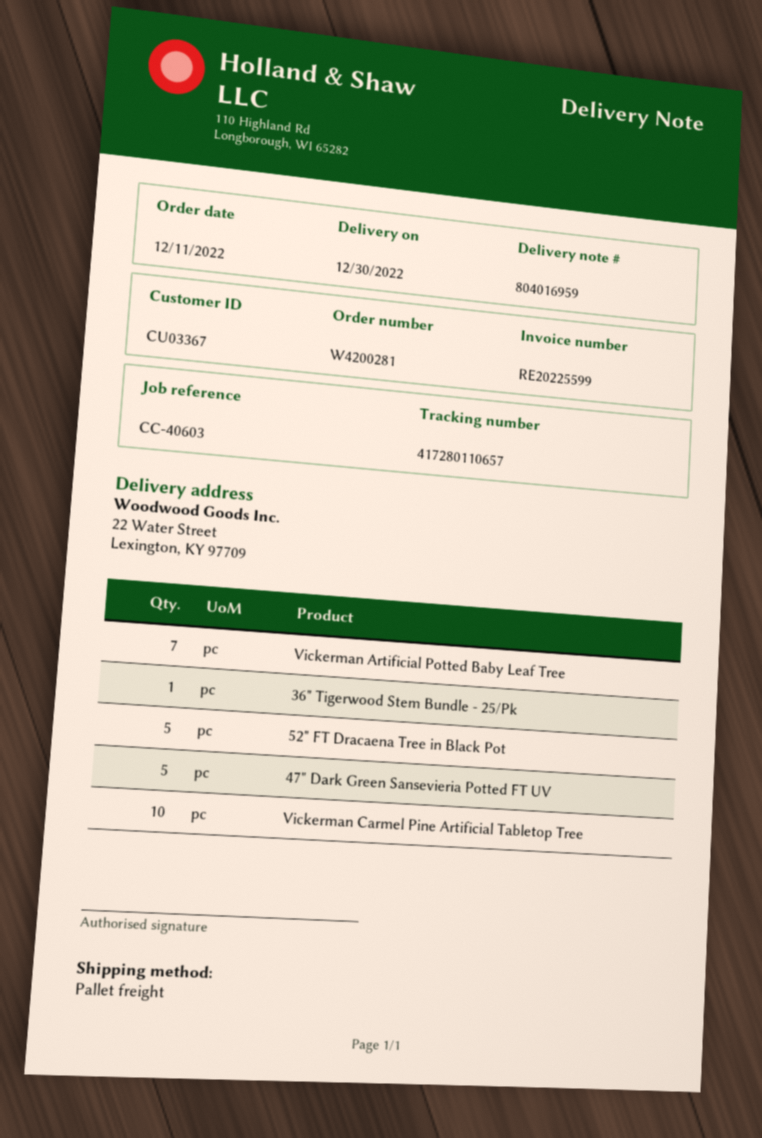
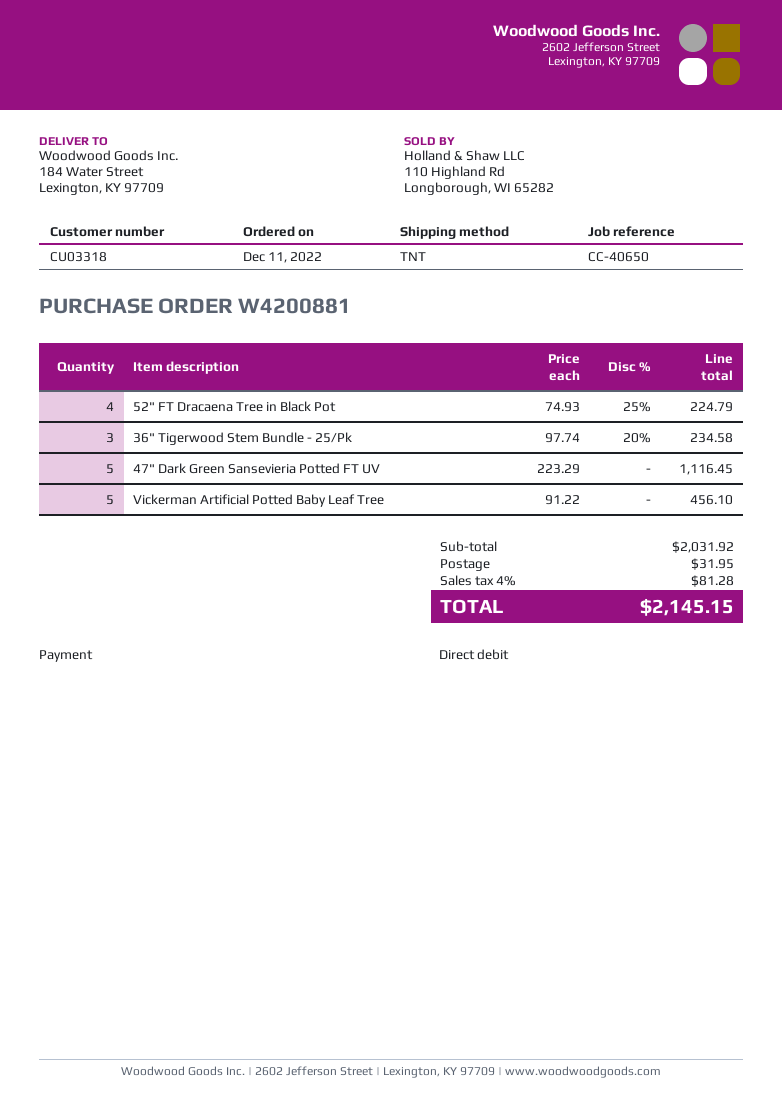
order number: W4200281 -> W4200881
customer number: CU03367 -> CU03318
reference: CC-40603 -> CC-40650
shipping method: pallet freight -> TNT
ship to: 22 Water Street, Lexington, KY 97709 -> 184 Water Street, Lexington, KY 97709
Vickerman Artificial Potted Baby Leaf Tree: 7 -> 5
36" Tigerwood Stem Bundle - 25/Pk: 1 -> 3
52" FT Dracaena Tree in Black Pot: 5 -> 4
Vickerman Carmel Pine Artificial Tabletop Tree: 10 -> none

